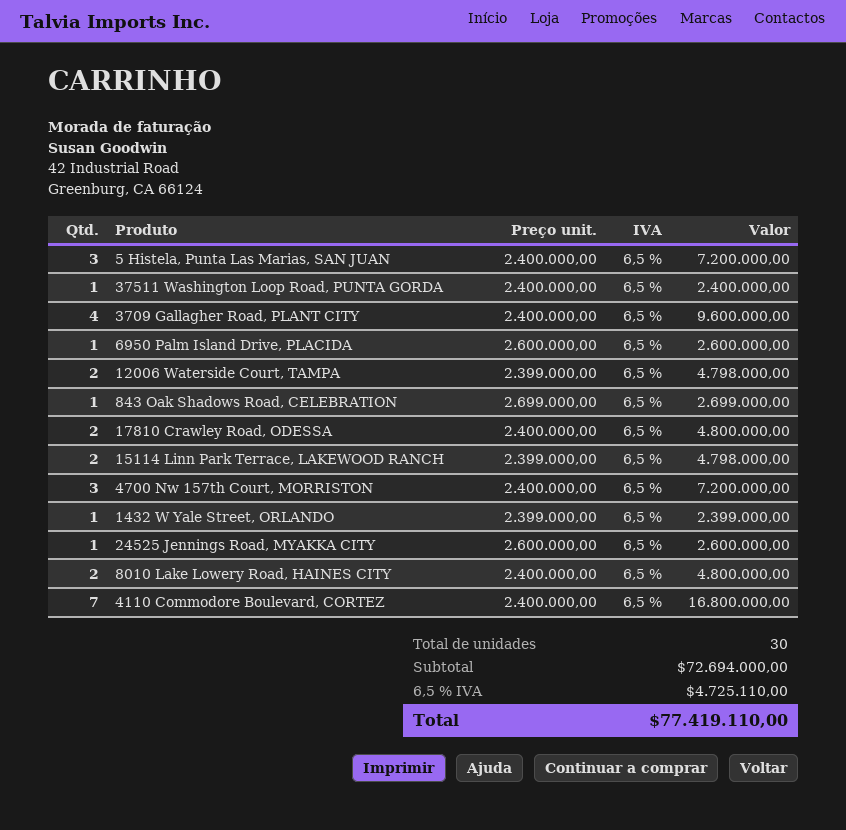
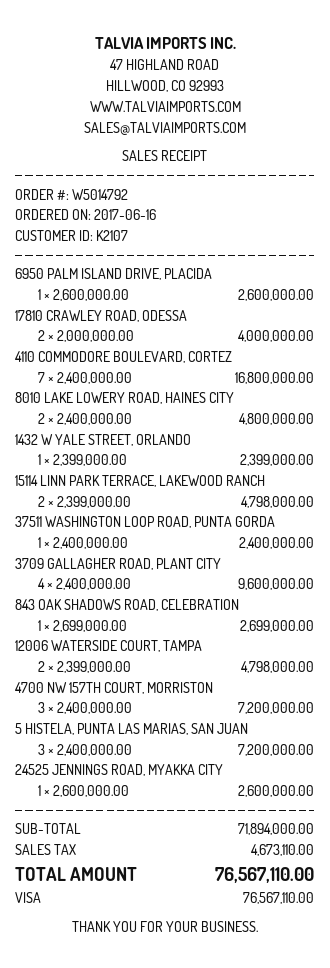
17810 Crawley Road, ODESSA: 2 x 2400000.00 = 4800000.00 -> 2 x 2000000.00 = 4000000.00
subtotal: 72694000.00 -> 71894000.00
tax: 4725110.00 -> 4673110.00
total: 77419110.00 -> 76567110.00

